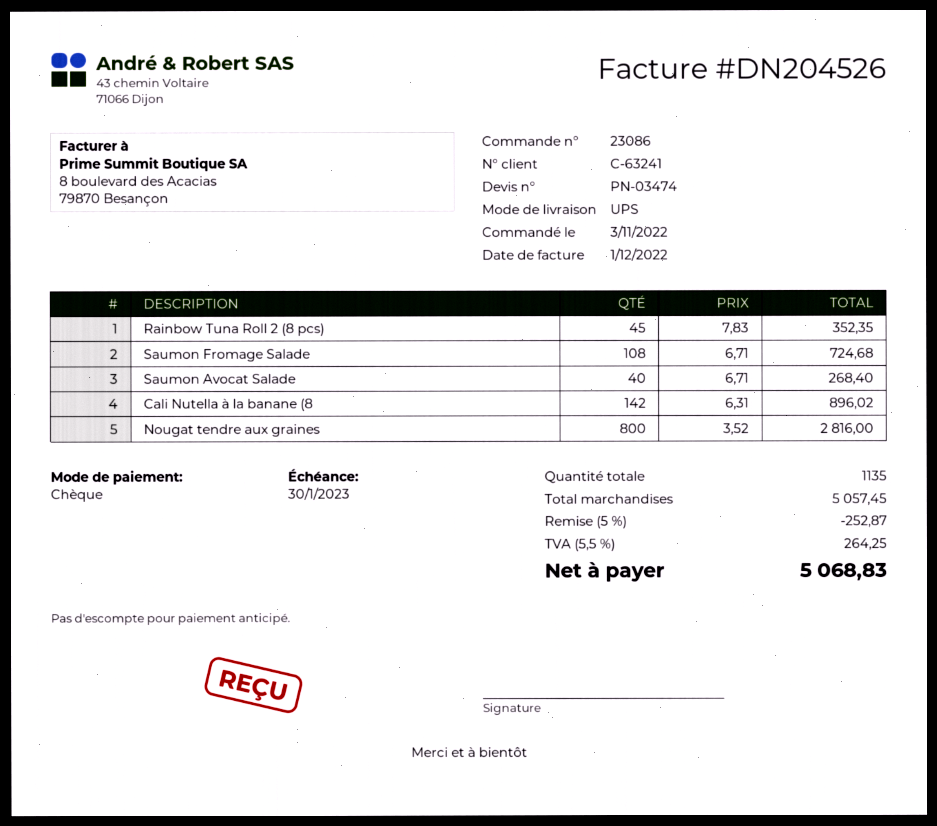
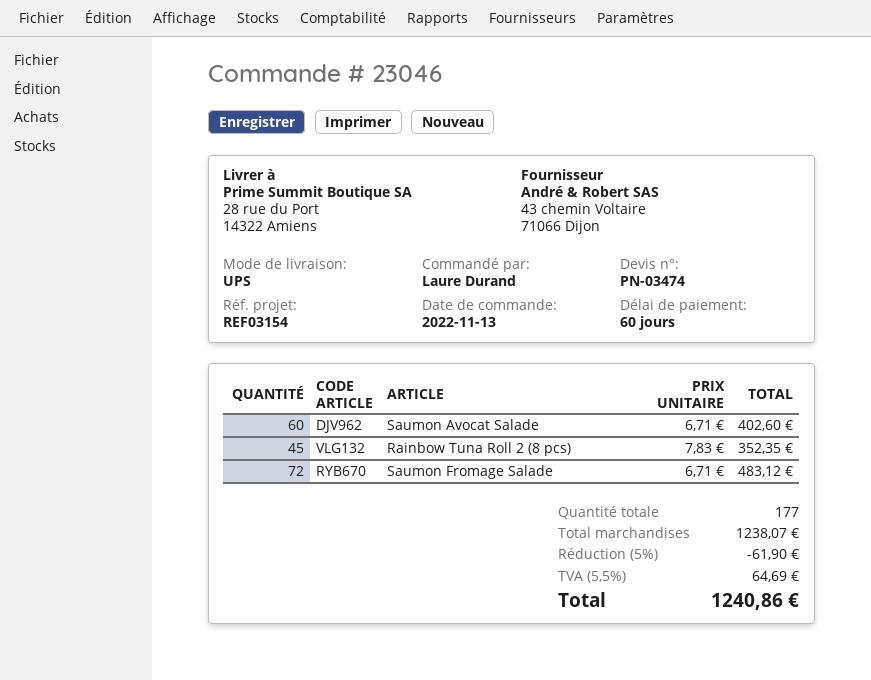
order number: 23086 -> 23046
order date: 2022-11-03 -> 2022-11-13
Saumon Fromage Salade: 108 x 6.71 = 724.68 -> 72 x 6.71 = 483.12
Saumon Avocat Salade: 40 x 6.71 = 268.40 -> 60 x 6.71 = 402.60
Cali Nutella à la banane (8: 142 x 6.31 = 896.02 -> none
Nougat tendre aux graines: 800 x 3.52 = 2816.00 -> none
total quantity: 1135 -> 177
subtotal: 5057.45 -> 1238.07
discount: 5% = 252.87 -> 5% = 61.90
tax: 5.5% = 264.25 -> 5.5% = 64.69
total: 5068.83 -> 1240.86

